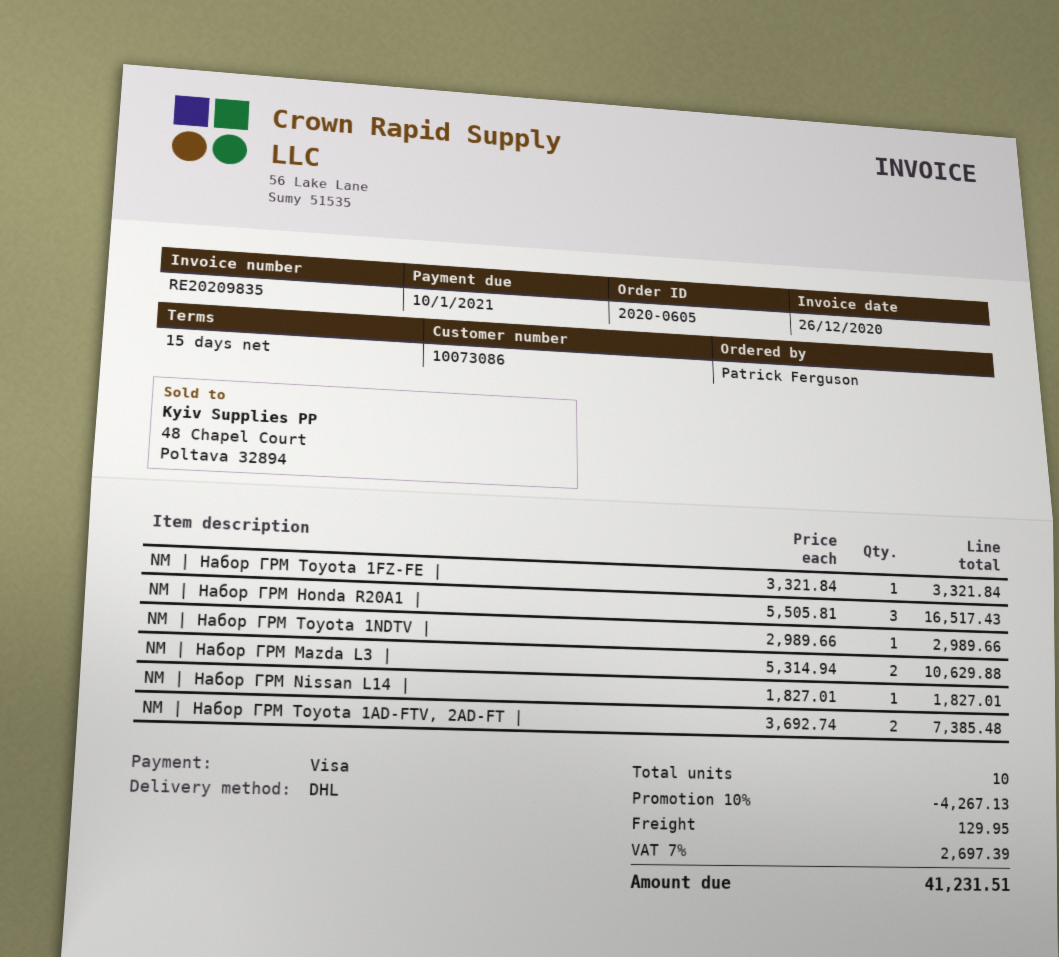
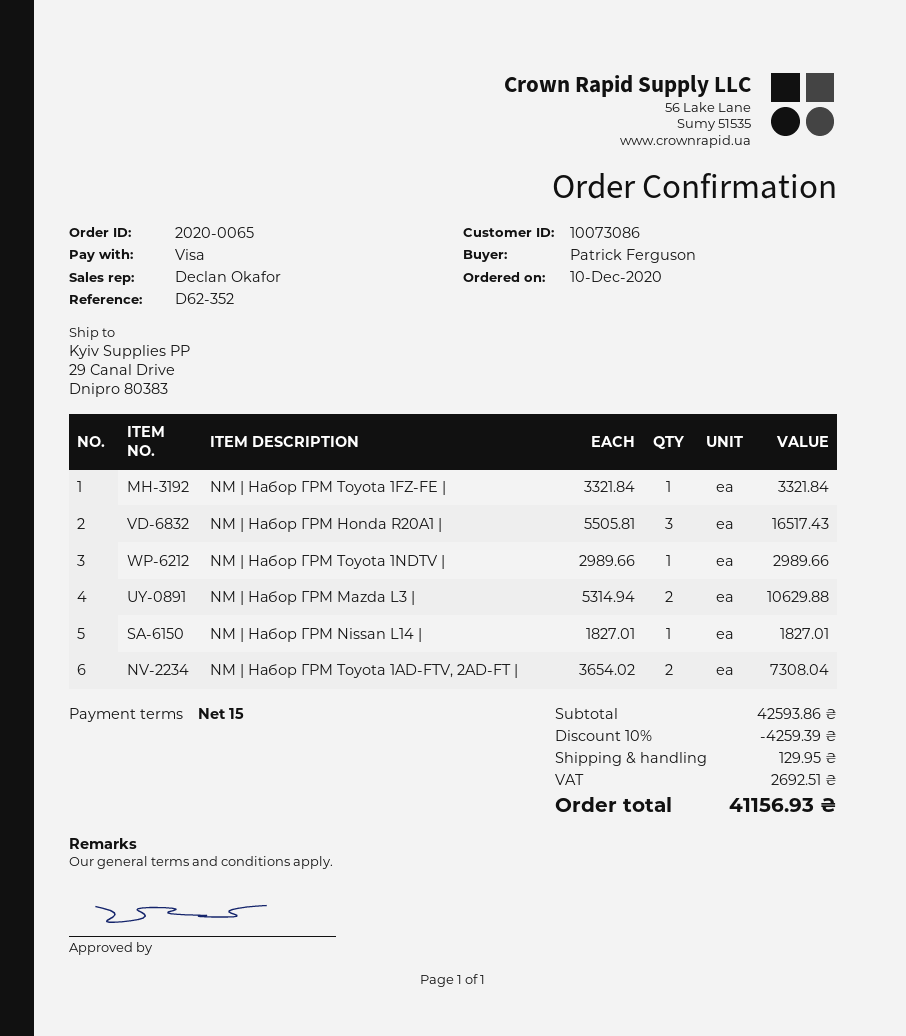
order number: 2020-0605 -> 2020-0065
NM | Набор ГРМ Toyota 1AD-FTV, 2AD-FT |: 2 x 3692.74 = 7385.48 -> 2 x 3654.02 = 7308.04
discount: 10% = 4267.13 -> 10% = 4259.39
tax: 2697.39 -> 2692.51
total: 41231.51 -> 41156.93

